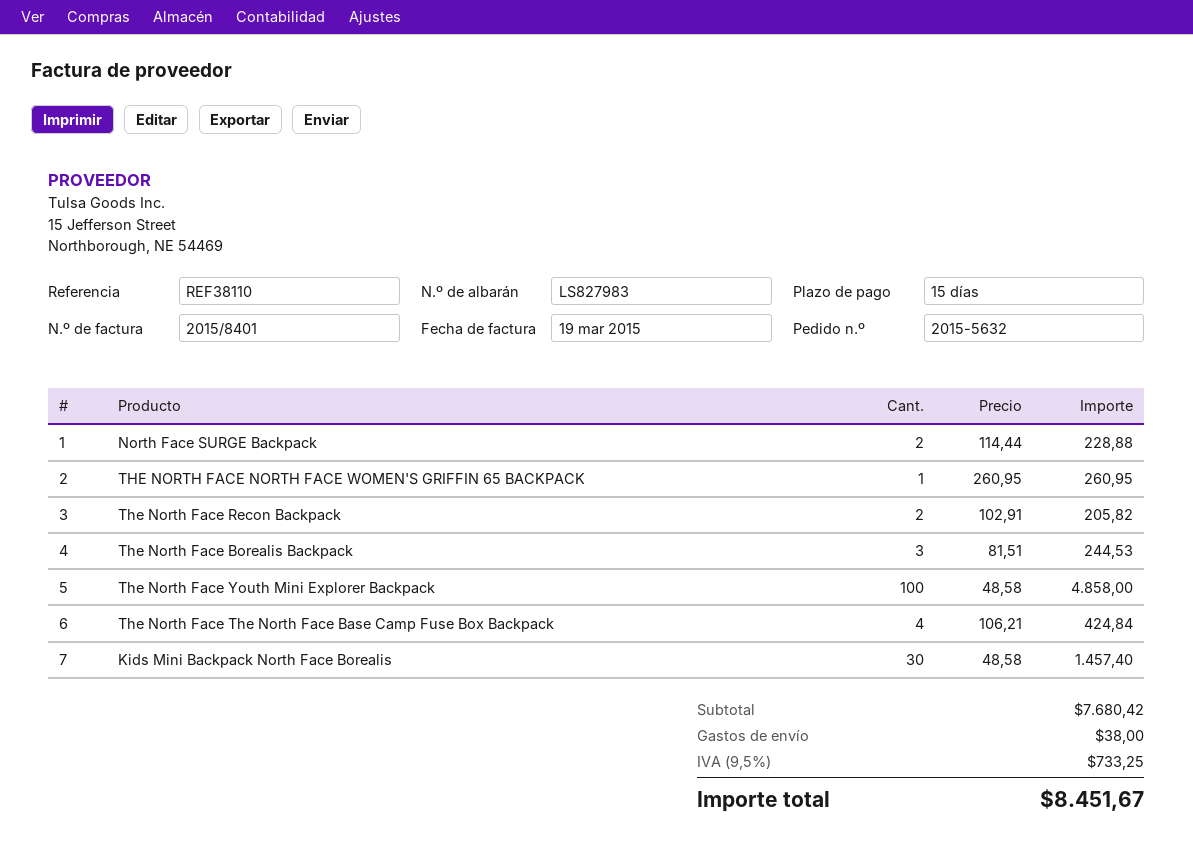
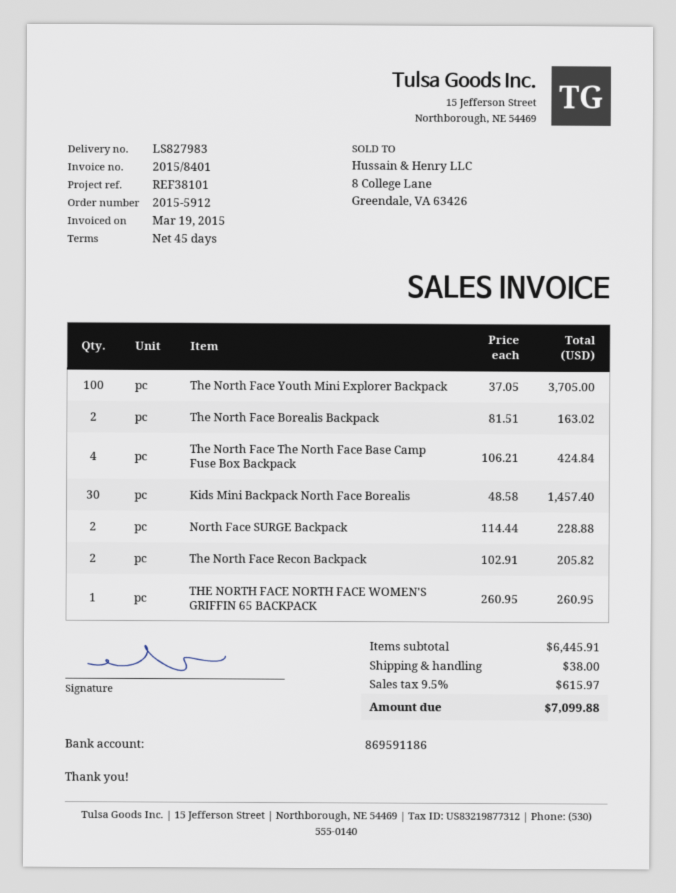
order number: 2015-5632 -> 2015-5912
payment terms: 15 days -> 45 days
reference: REF38110 -> REF38101
The North Face Borealis Backpack: 3 x 81.51 = 244.53 -> 2 x 81.51 = 163.02
The North Face Youth Mini Explorer Backpack: 100 x 48.58 = 4858.00 -> 100 x 37.05 = 3705.00
subtotal: 7680.42 -> 6445.91
tax: 9.5% = 733.25 -> 9.5% = 615.97
total: 8451.67 -> 7099.88

